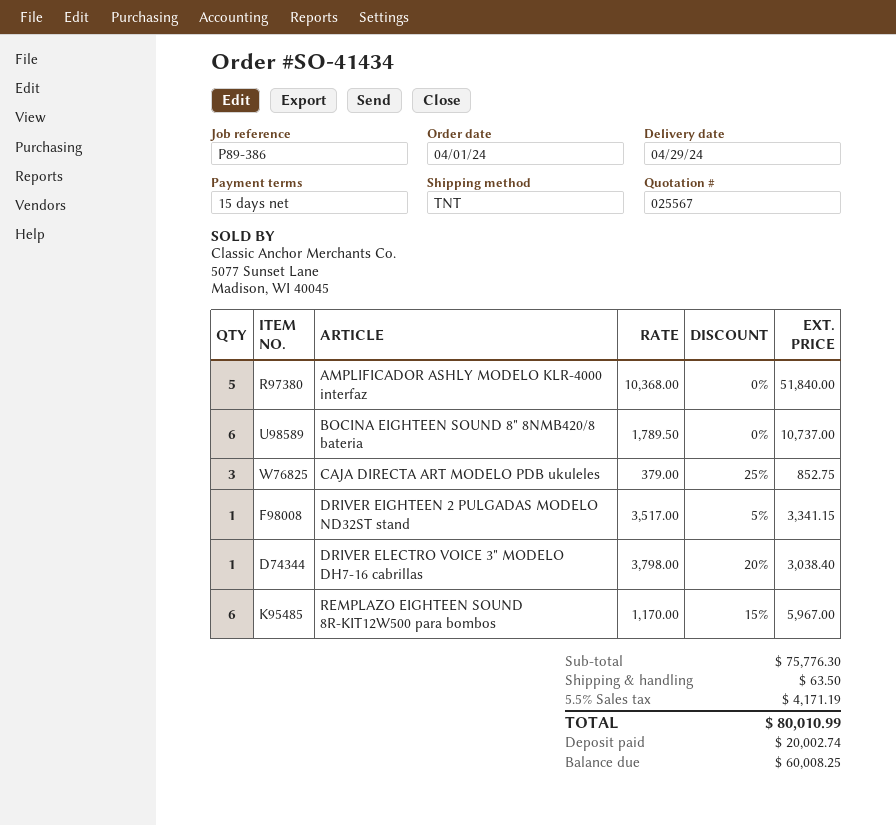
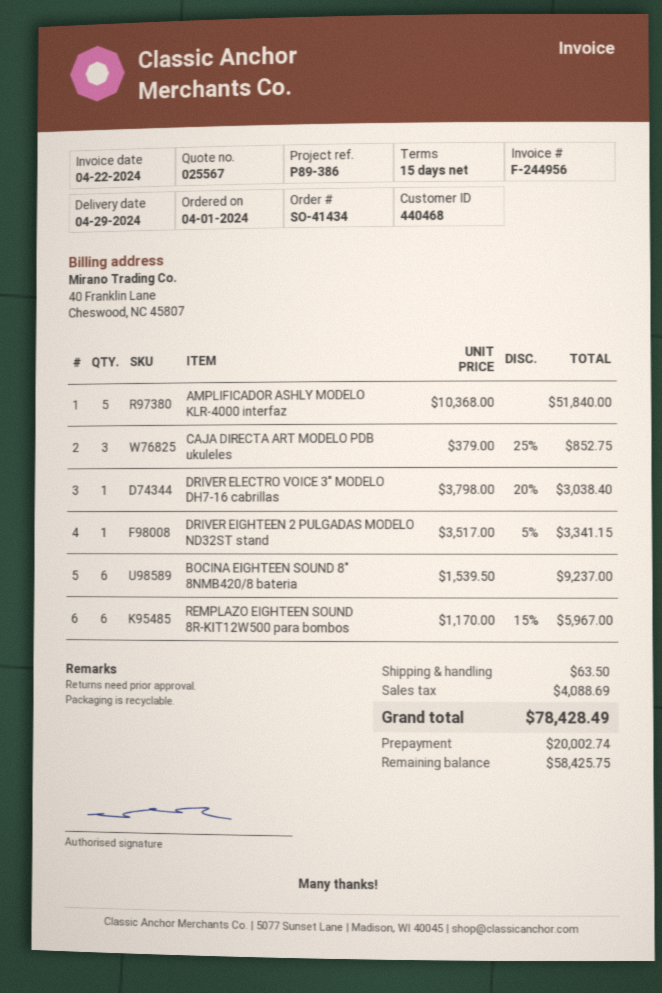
BOCINA EIGHTEEN SOUND 8" 8NMB420/8 bateria: 6 x 1789.50 = 10737.00 -> 6 x 1539.50 = 9237.00
tax: 4171.19 -> 4088.69
total: 80010.99 -> 78428.49
balance: 60008.25 -> 58425.75

